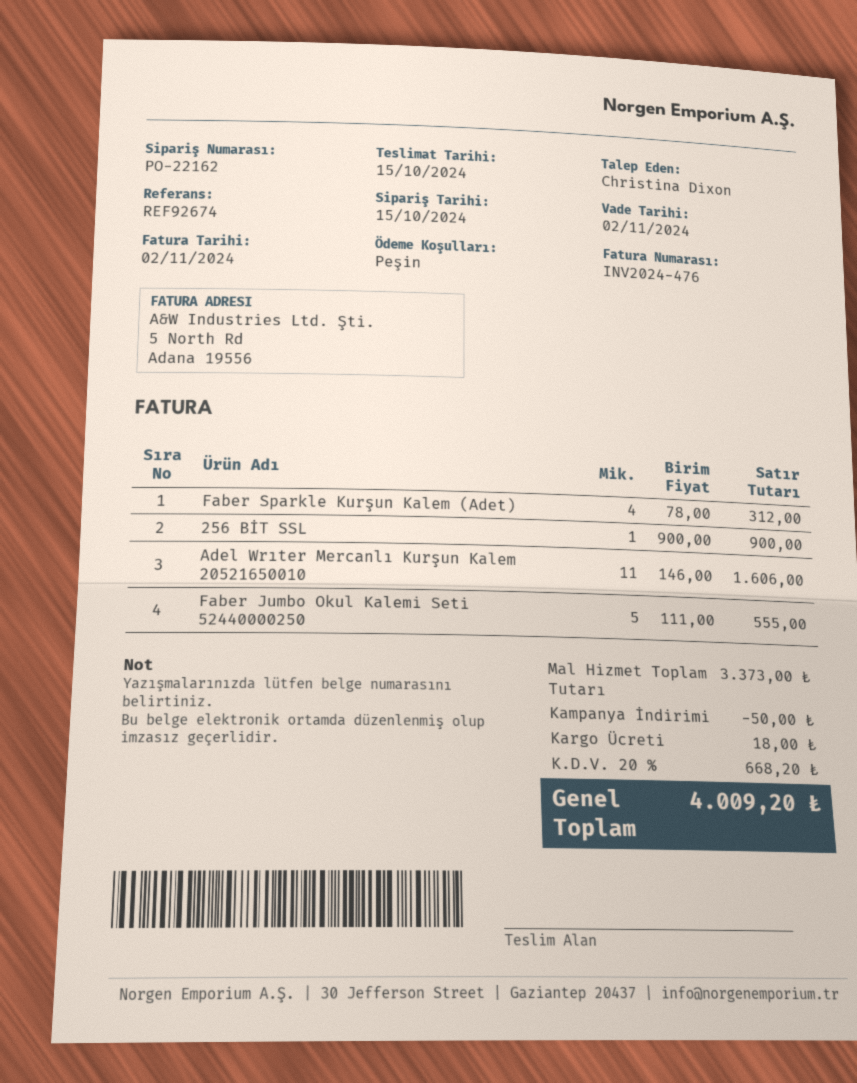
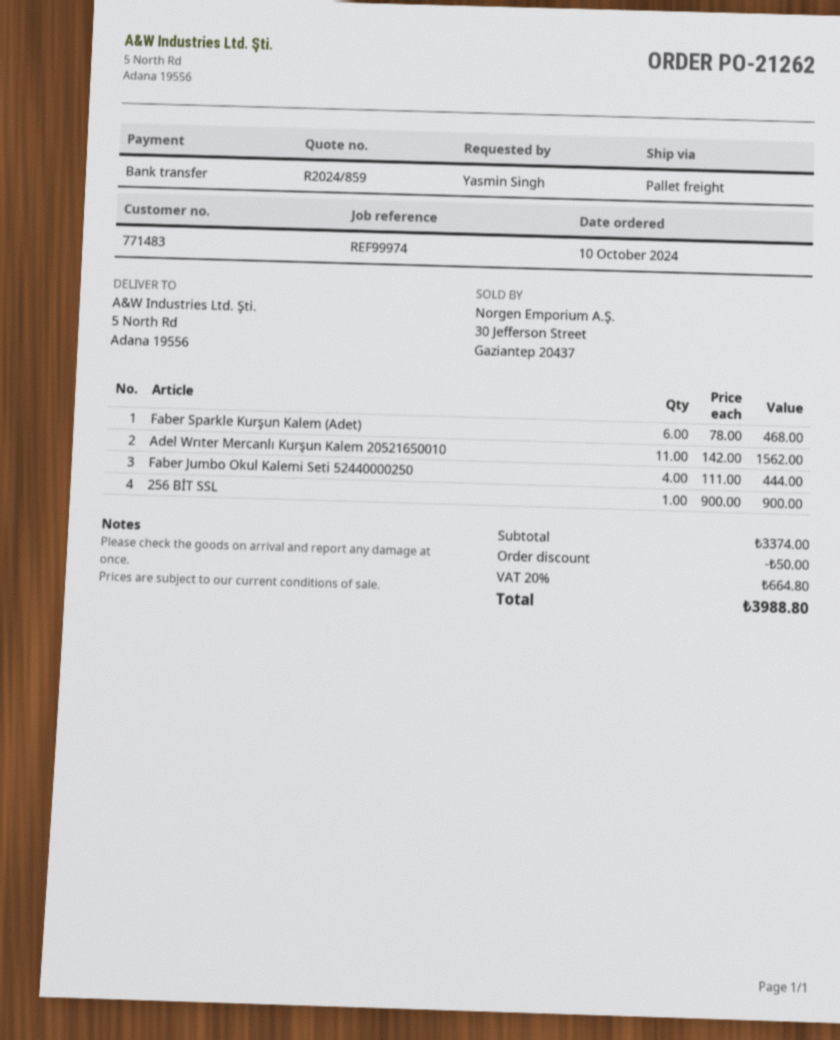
order number: PO-22162 -> PO-21262
order date: 2024-10-15 -> 2024-10-10
reference: REF92674 -> REF99974
ordered by: Christina Dixon -> Yasmin Singh
Faber Sparkle Kurşun Kalem (Adet): 4 x 78.00 = 312.00 -> 6 x 78.00 = 468.00
Adel Wrıter Mercanlı Kurşun Kalem 20521650010: 11 x 146.00 = 1606.00 -> 11 x 142.00 = 1562.00
Faber Jumbo Okul Kalemi Seti 52440000250: 5 x 111.00 = 555.00 -> 4 x 111.00 = 444.00
subtotal: 3373.00 -> 3374.00
shipping: 18.00 -> none
tax: 20% = 668.20 -> 20% = 664.80
total: 4009.20 -> 3988.80

